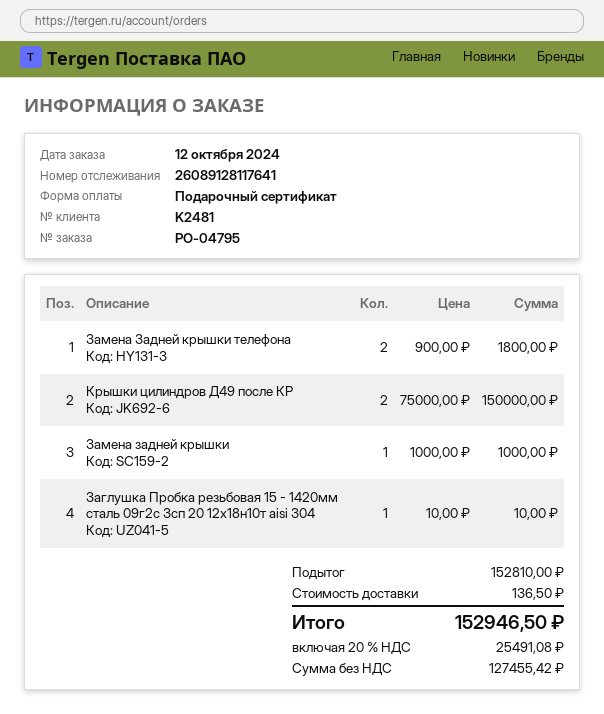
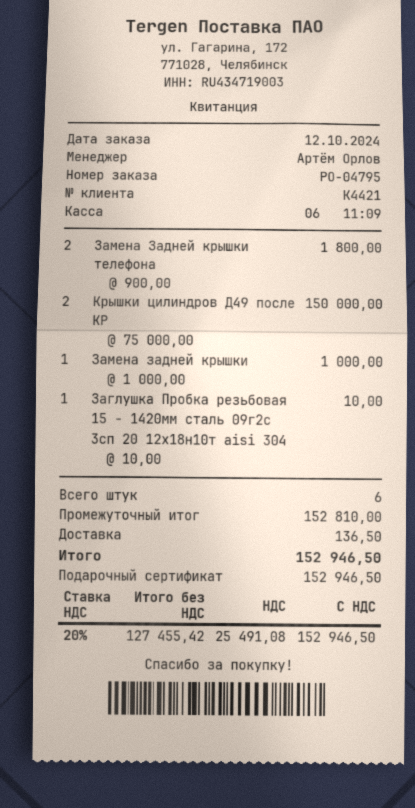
customer number: K2481 -> K4421

